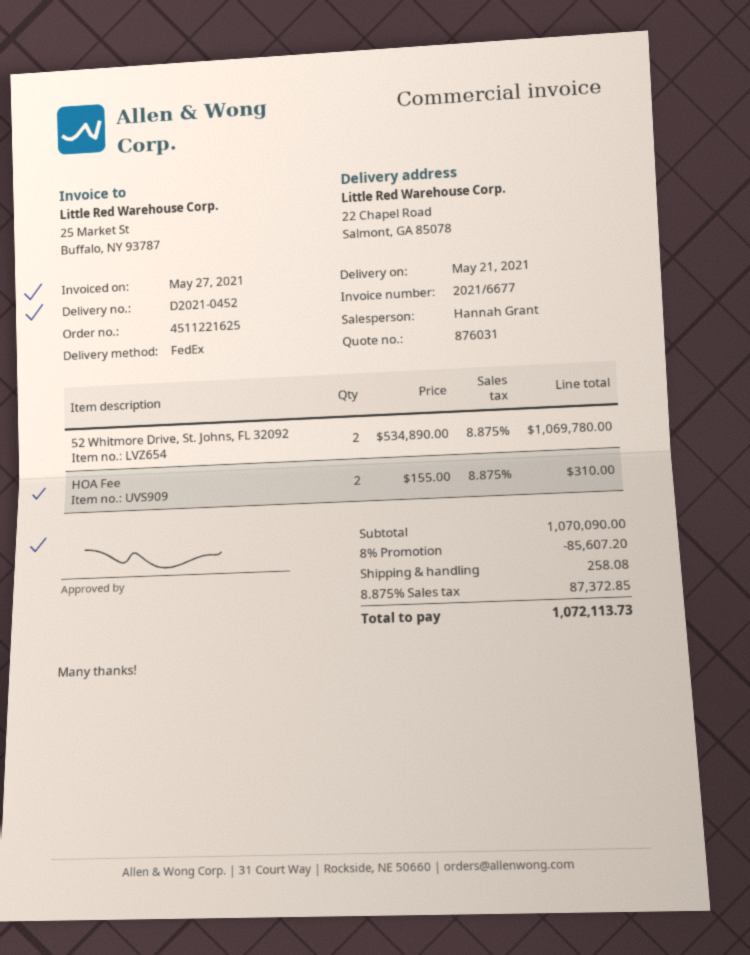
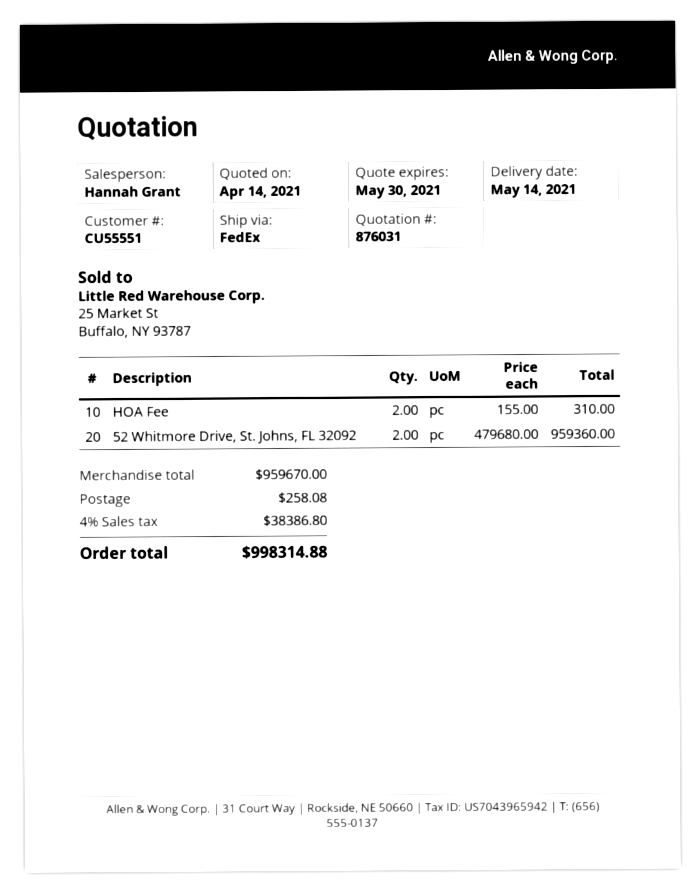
delivery date: 2021-05-21 -> 2021-05-14
52 Whitmore Drive, St. Johns, FL 32092: 2 x 534890.00 = 1069780.00 -> 2 x 479680.00 = 959360.00
subtotal: 1070090.00 -> 959670.00
discount: 8% = 85607.20 -> none
tax: 8.875% = 87372.85 -> 4% = 38386.80
total: 1072113.73 -> 998314.88

